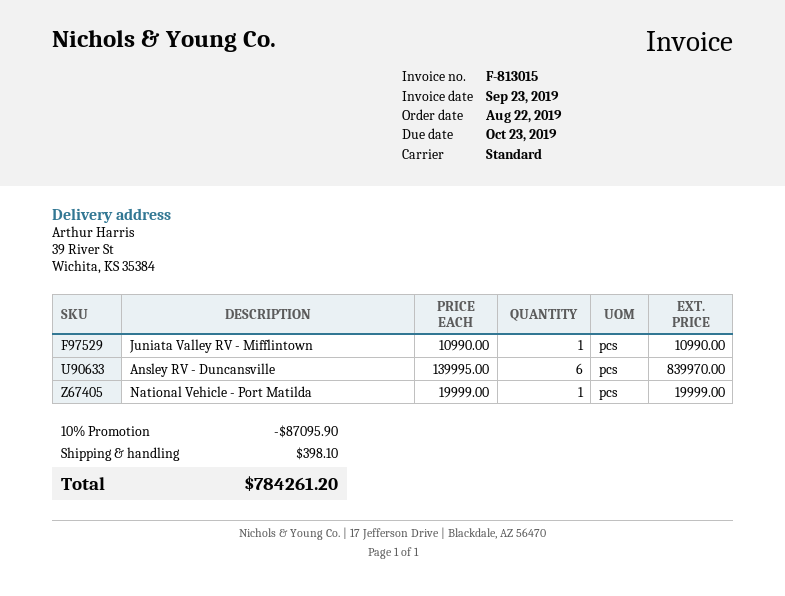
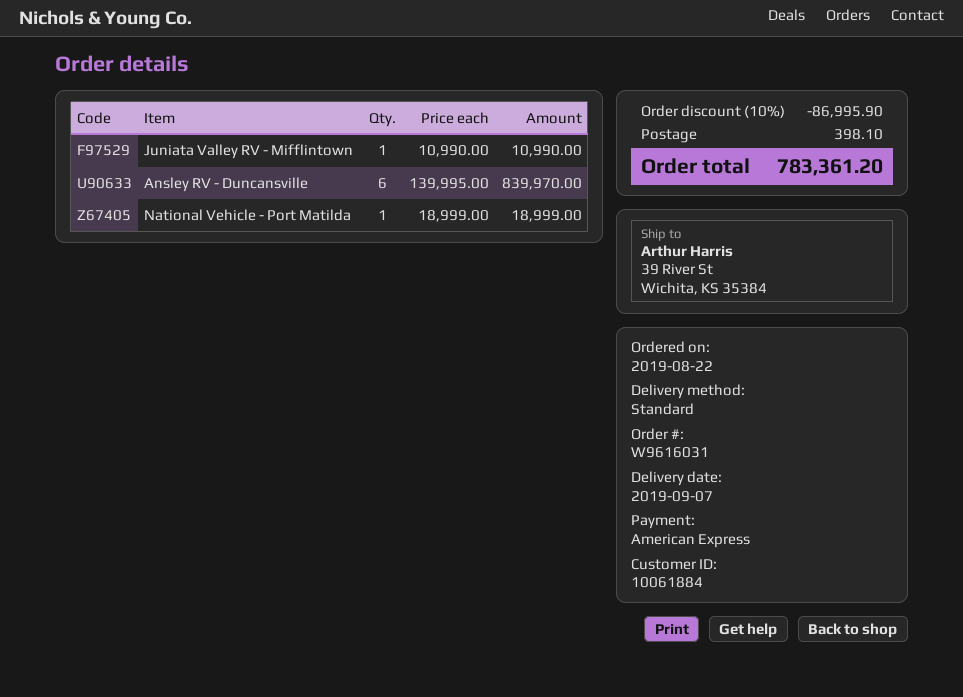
National Vehicle - Port Matilda: 1 x 19999.00 = 19999.00 -> 1 x 18999.00 = 18999.00
discount: 10% = 87095.90 -> 10% = 86995.90
total: 784261.20 -> 783361.20

